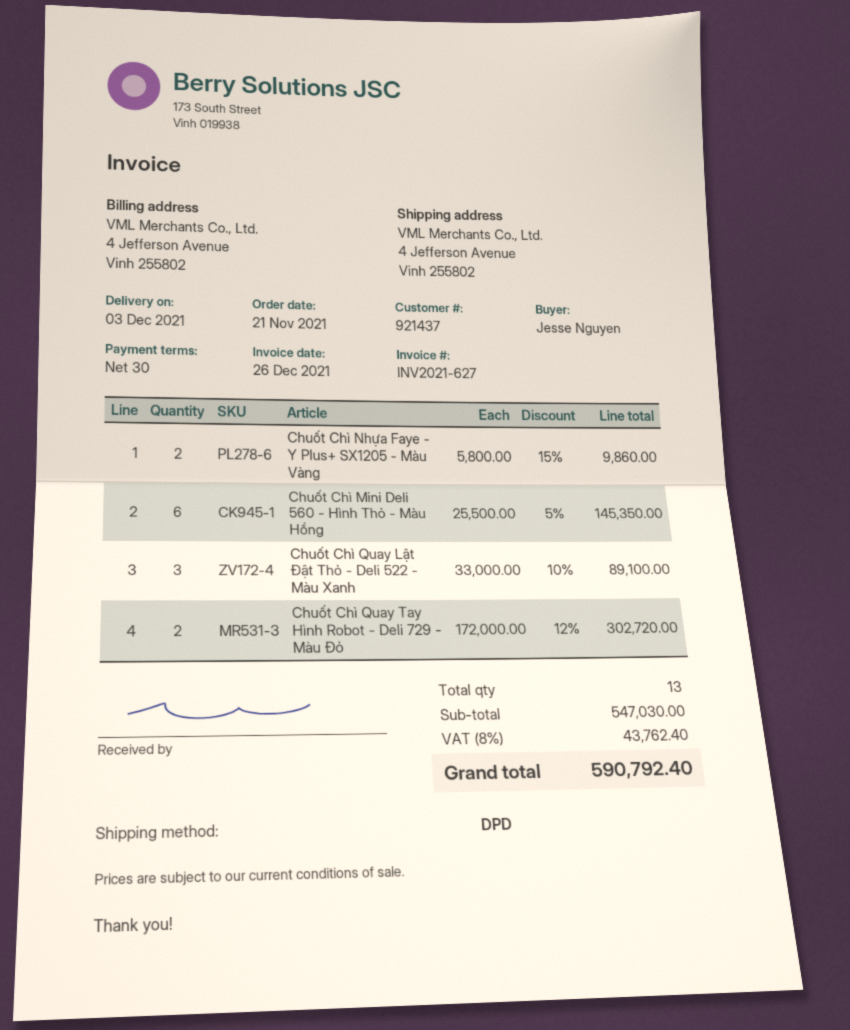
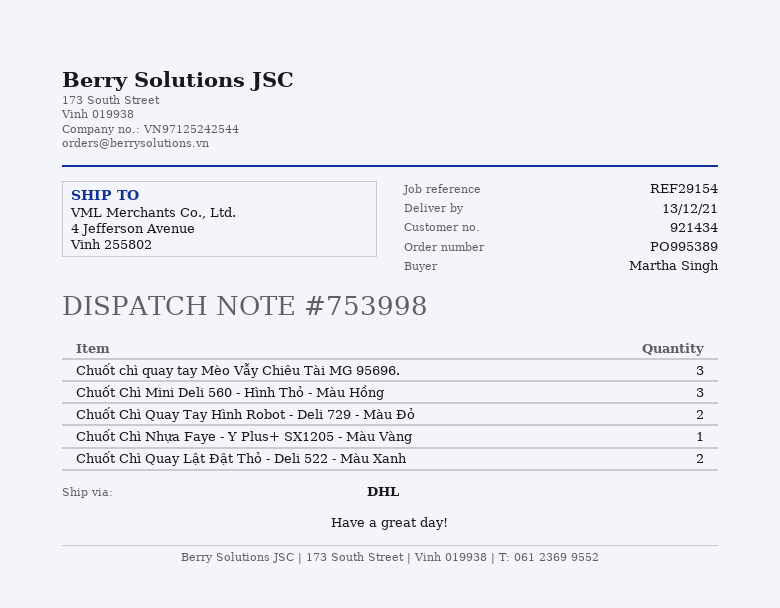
delivery date: 2021-12-03 -> 2021-12-13
customer number: 921437 -> 921434
ordered by: Jesse Nguyen -> Martha Singh
shipping method: DPD -> DHL
Chuốt Chì Nhựa Faye - Y Plus+ SX1205 - Màu Vàng: 2 -> 1
Chuốt Chì Mini Deli 560 - Hình Thỏ - Màu Hồng: 6 -> 3
Chuốt Chì Quay Lật Đật Thỏ - Deli 522 - Màu Xanh: 3 -> 2
Chuốt chì quay tay Mèo Vẫy Chiêu Tài MG 95696.: none -> 3

